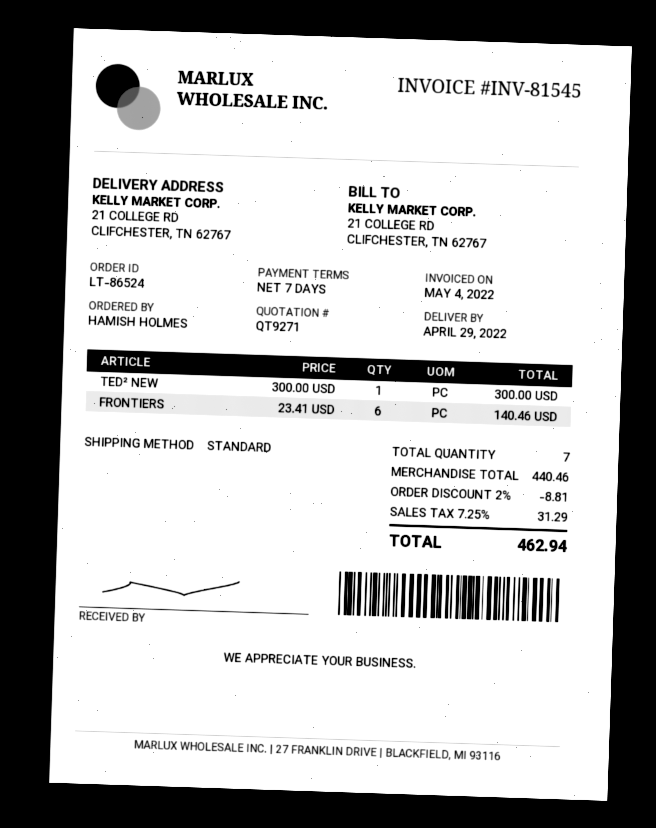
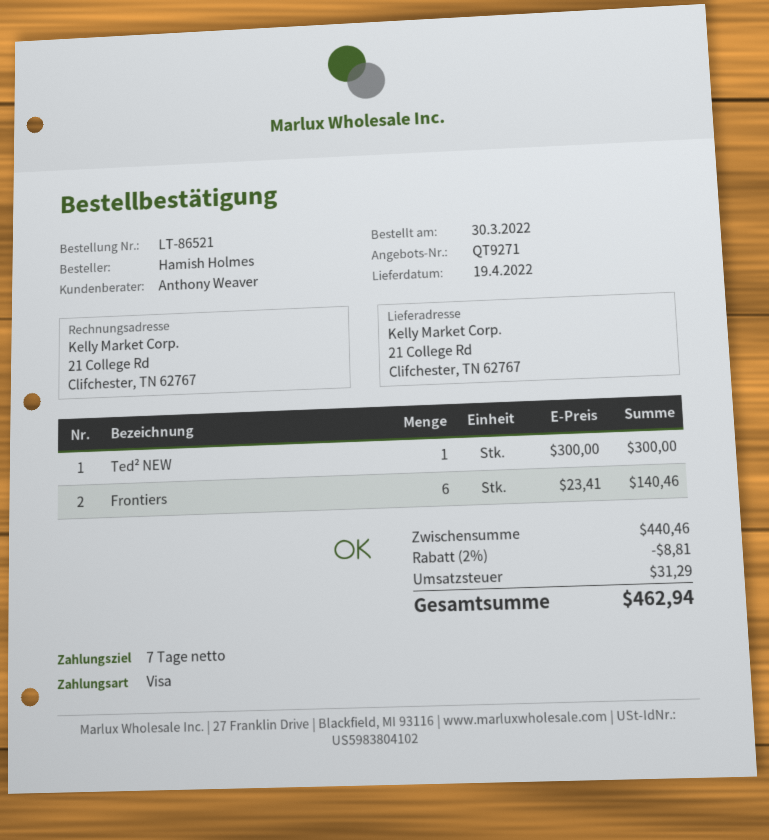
order number: LT-86524 -> LT-86521
delivery date: 2022-04-29 -> 2022-04-19

